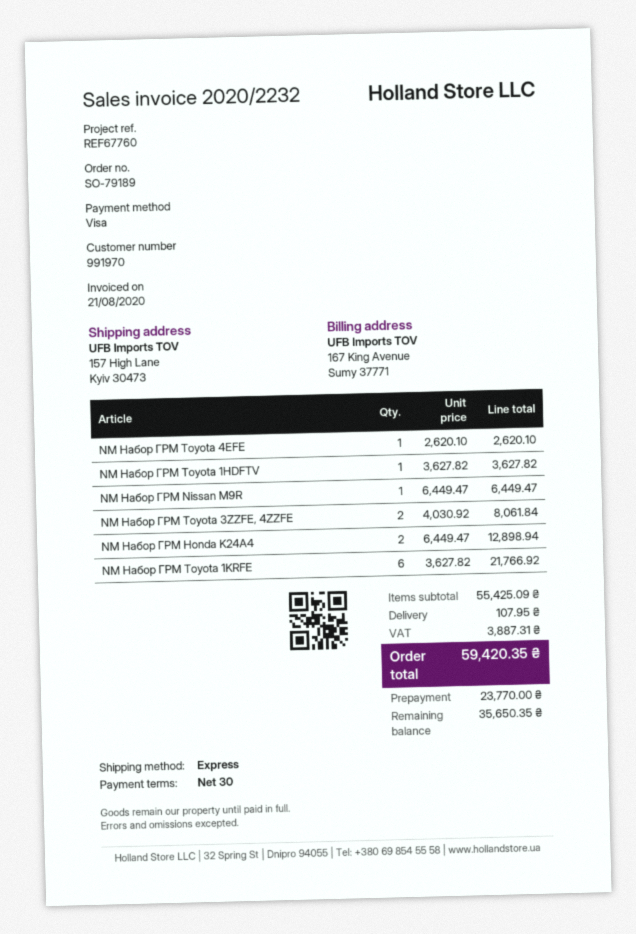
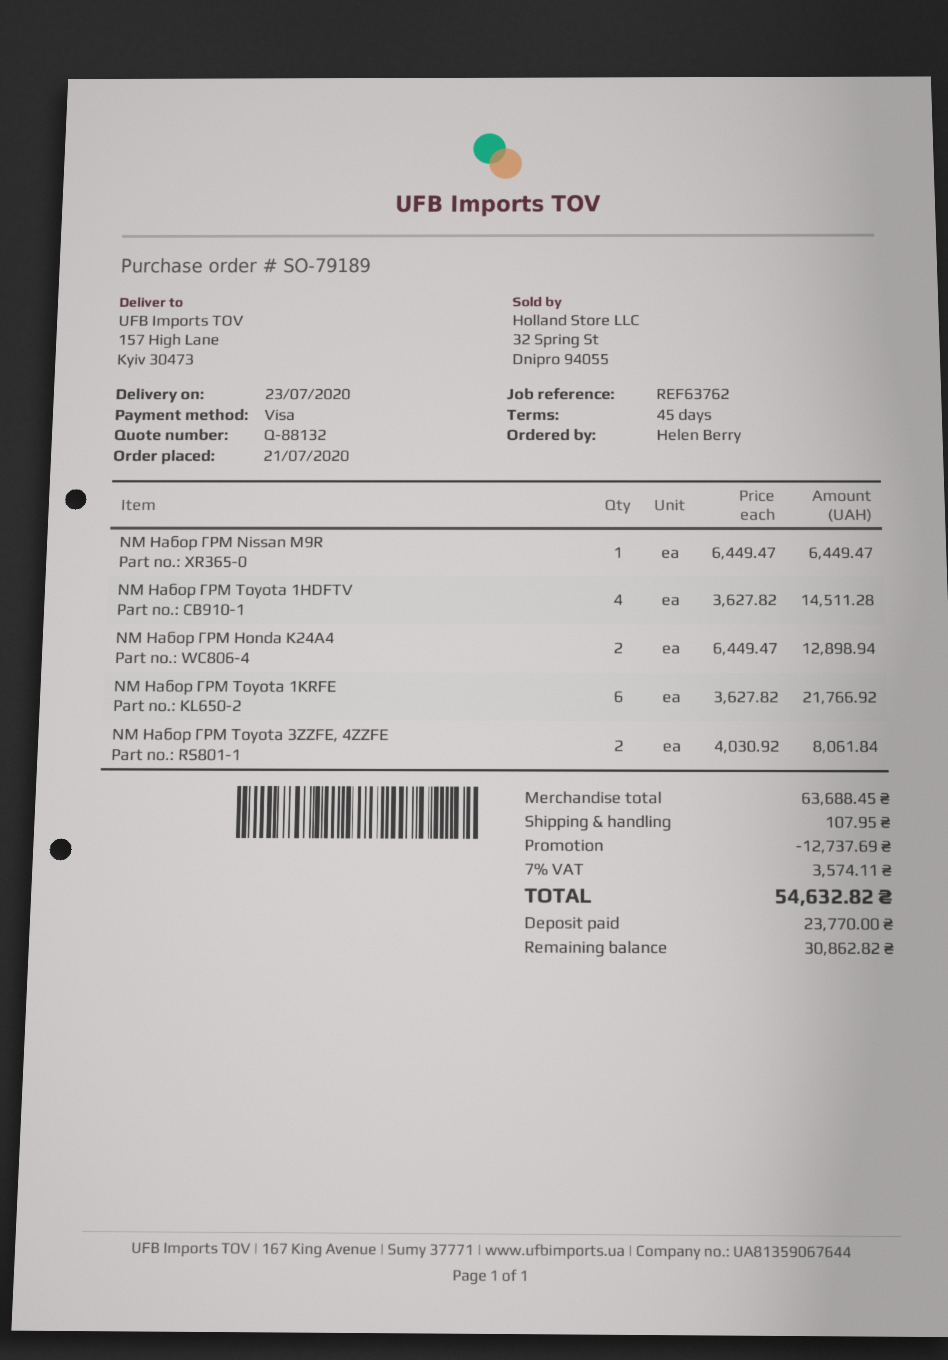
payment terms: 30 days -> 45 days
reference: REF67760 -> REF63762
NM Набор ГРМ Toyota 4EFE: 1 x 2620.10 = 2620.10 -> none
NM Набор ГРМ Toyota 1HDFTV: 1 x 3627.82 = 3627.82 -> 4 x 3627.82 = 14511.28
subtotal: 55425.09 -> 63688.45
discount: none -> 12737.69
tax: 3887.31 -> 3574.11
total: 59420.35 -> 54632.82
balance: 35650.35 -> 30862.82

